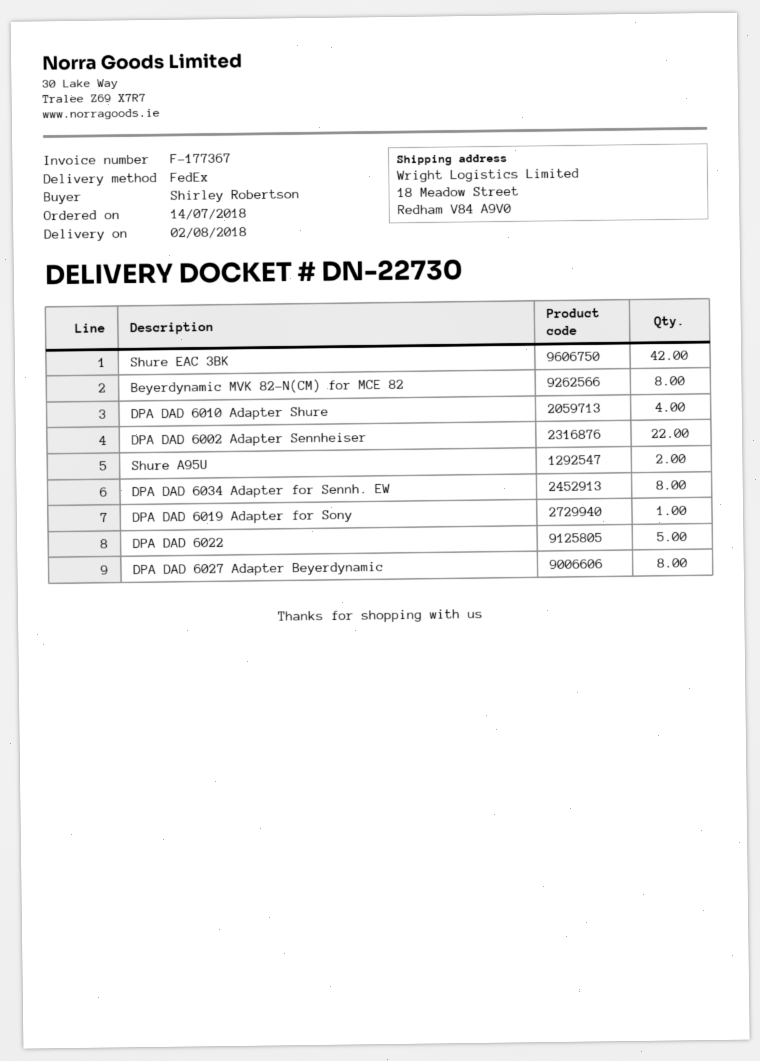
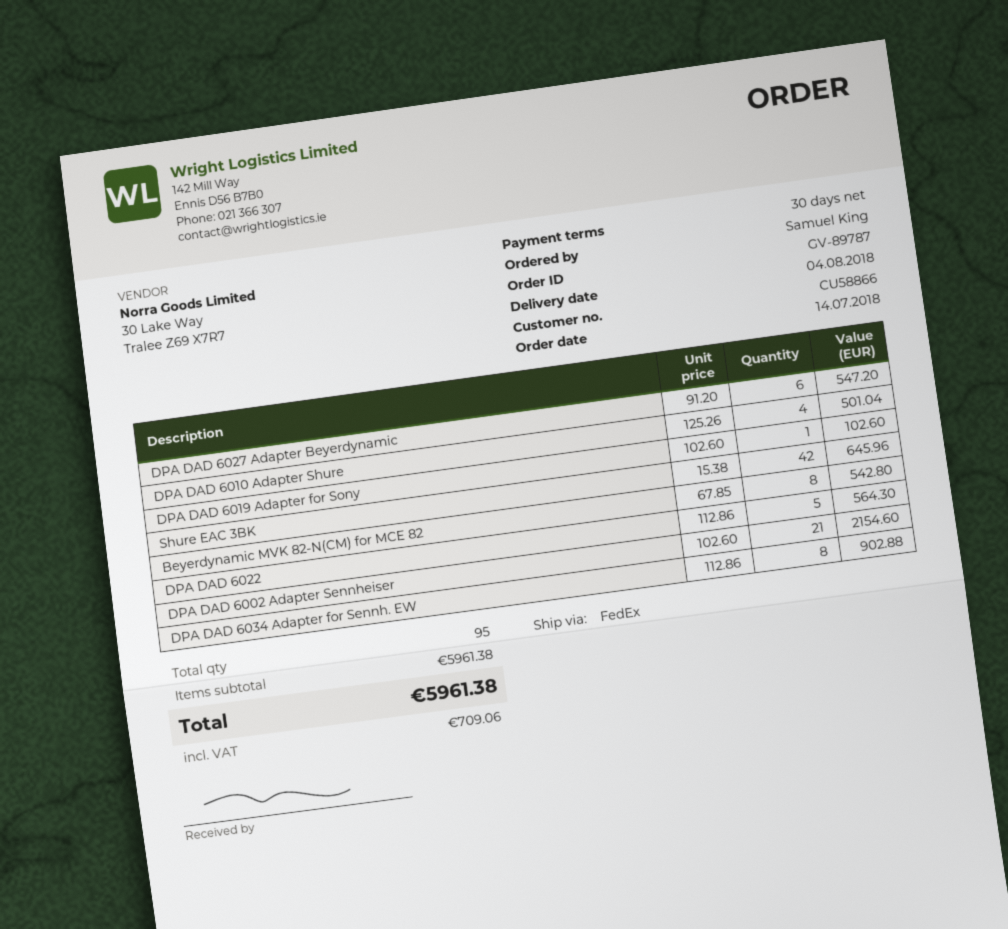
delivery date: 2018-08-02 -> 2018-08-04
ordered by: Shirley Robertson -> Samuel King
DPA DAD 6002 Adapter Sennheiser: 22 -> 21
Shure A95U: 2 -> none
DPA DAD 6027 Adapter Beyerdynamic: 8 -> 6

